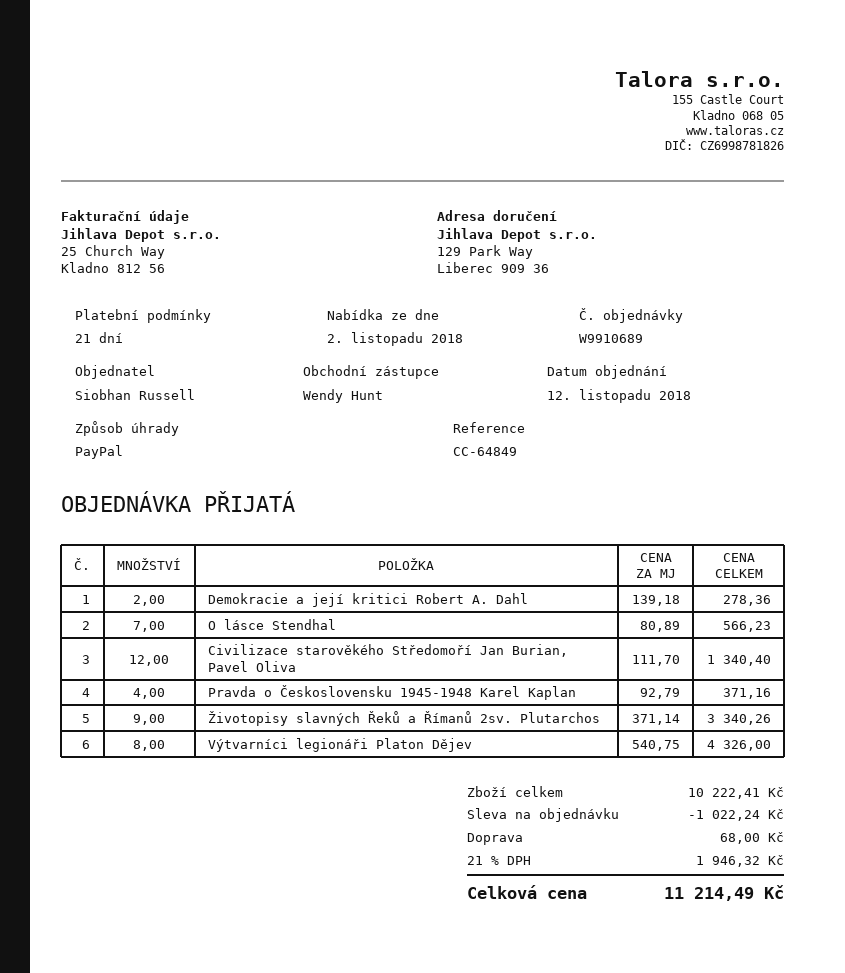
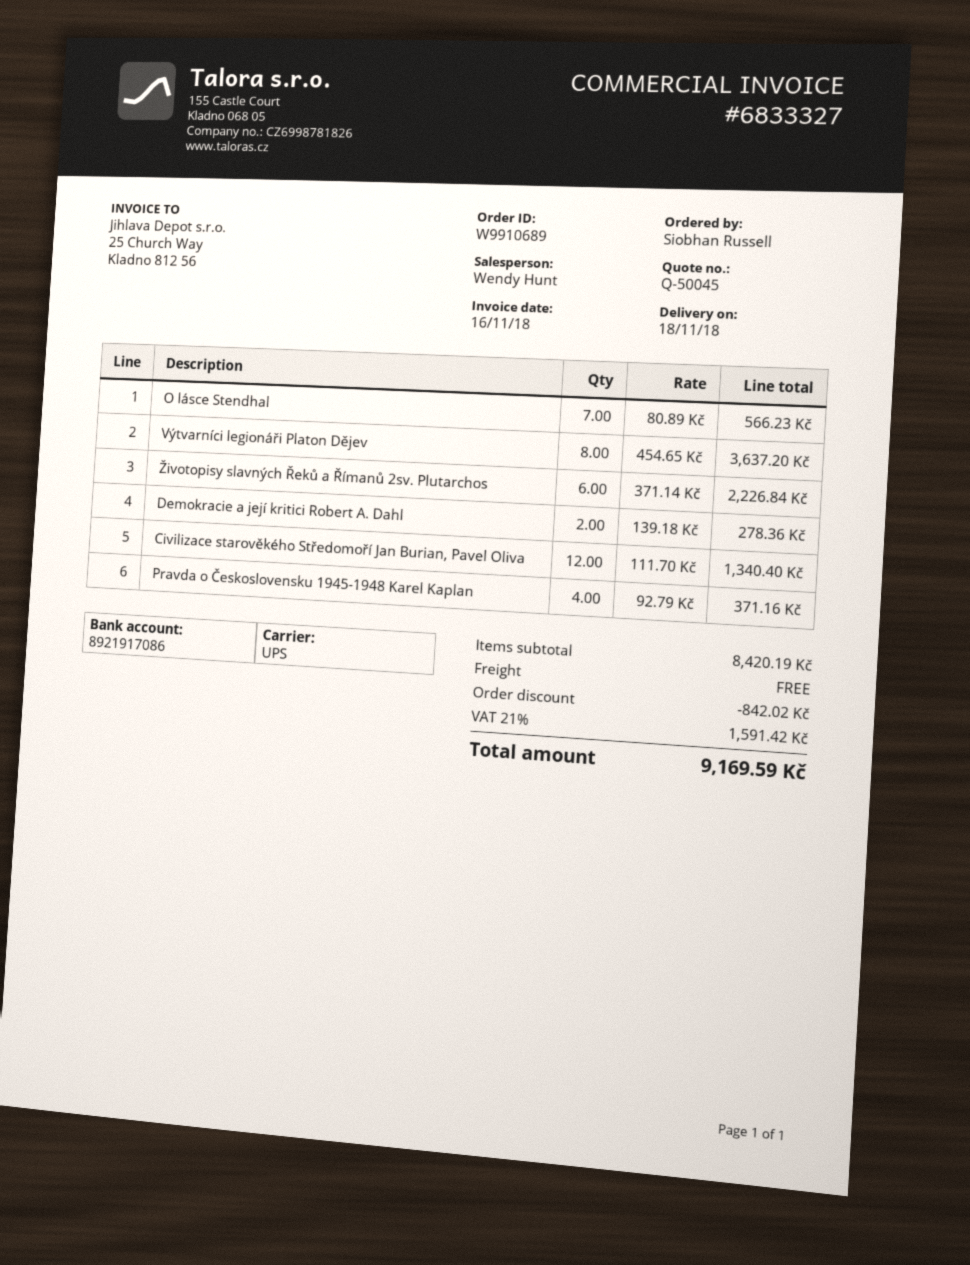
Životopisy slavných Řeků a Římanů 2sv. Plutarchos: 9 x 371.14 = 3340.26 -> 6 x 371.14 = 2226.84
Výtvarníci legionáři Platon Dějev: 8 x 540.75 = 4326.00 -> 8 x 454.65 = 3637.20
subtotal: 10222.41 -> 8420.19
discount: 1022.24 -> 842.02
shipping: 68.00 -> 0.00
tax: 21% = 1946.32 -> 21% = 1591.42
total: 11214.49 -> 9169.59

